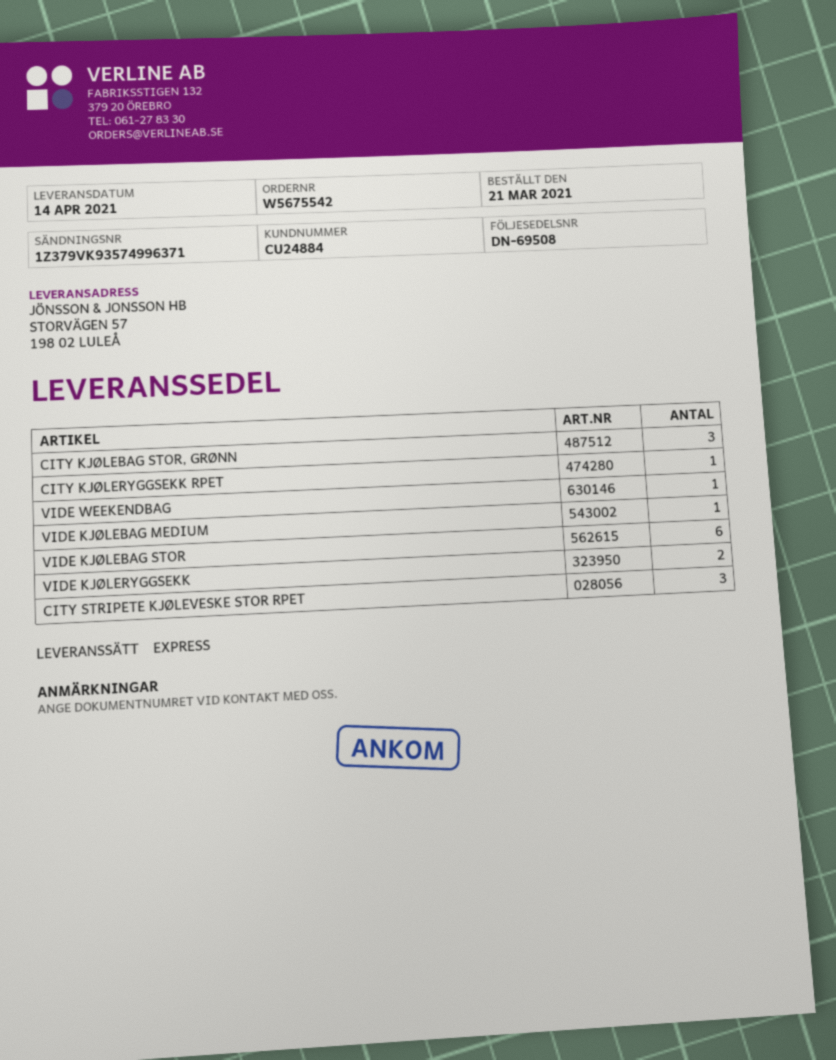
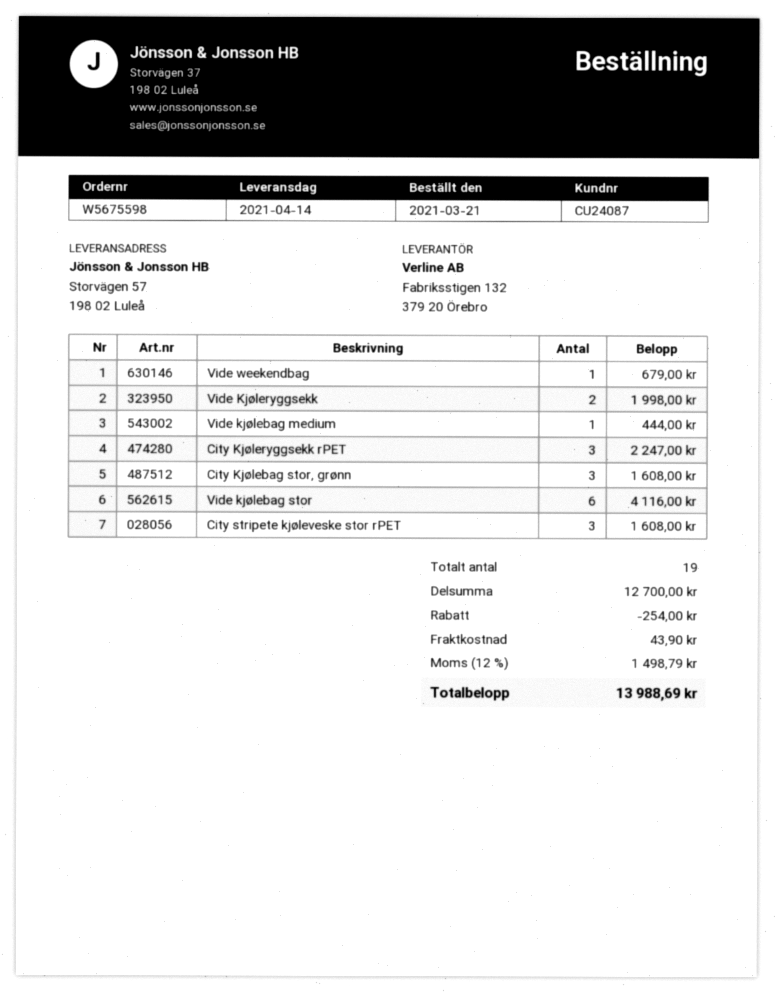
order number: W5675542 -> W5675598
customer number: CU24884 -> CU24087
CITY KJØLERYGGSEKK RPET: 1 -> 3

